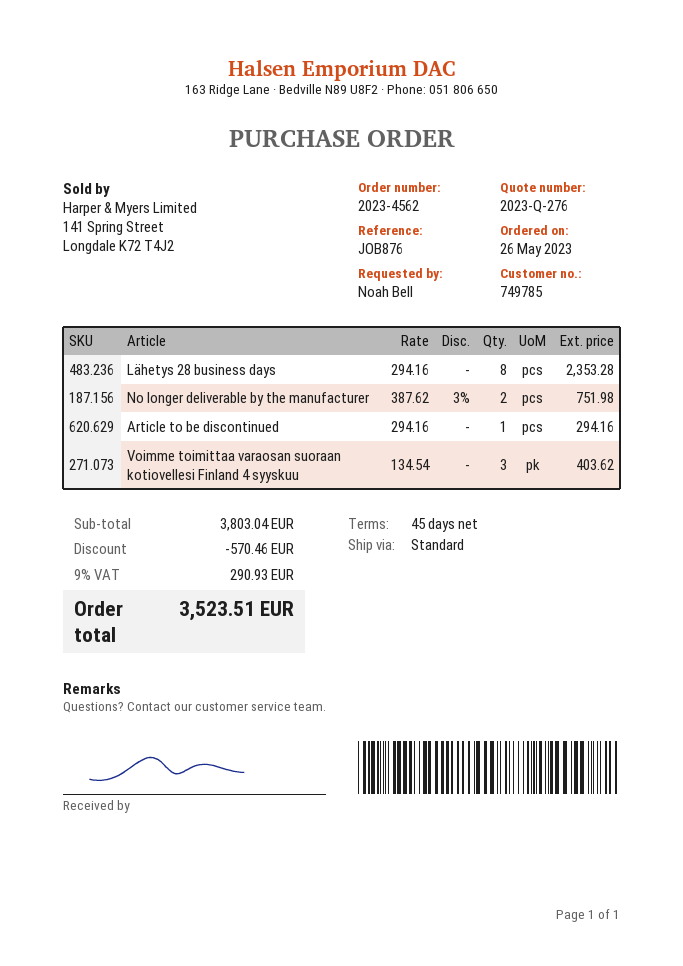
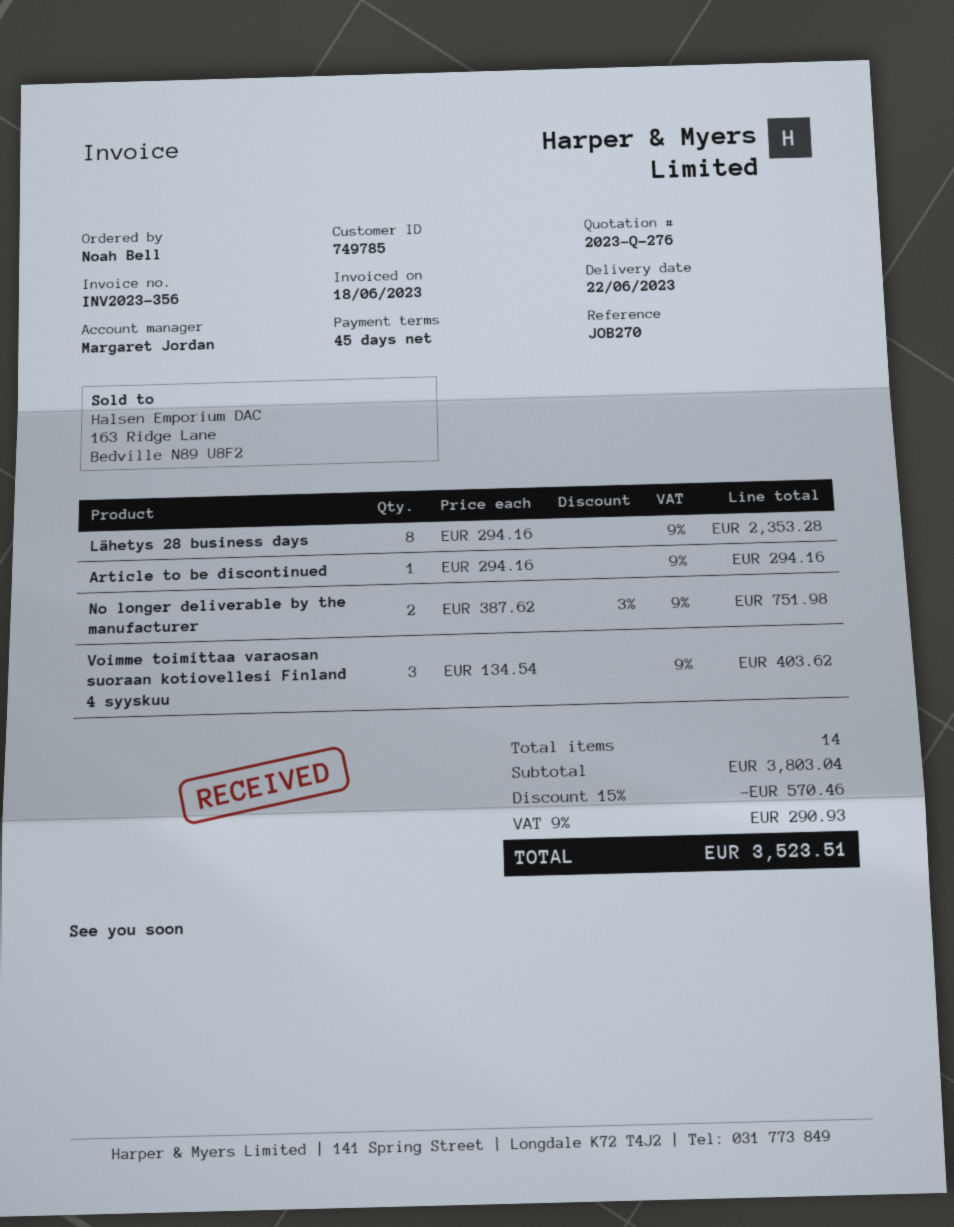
reference: JOB876 -> JOB270

